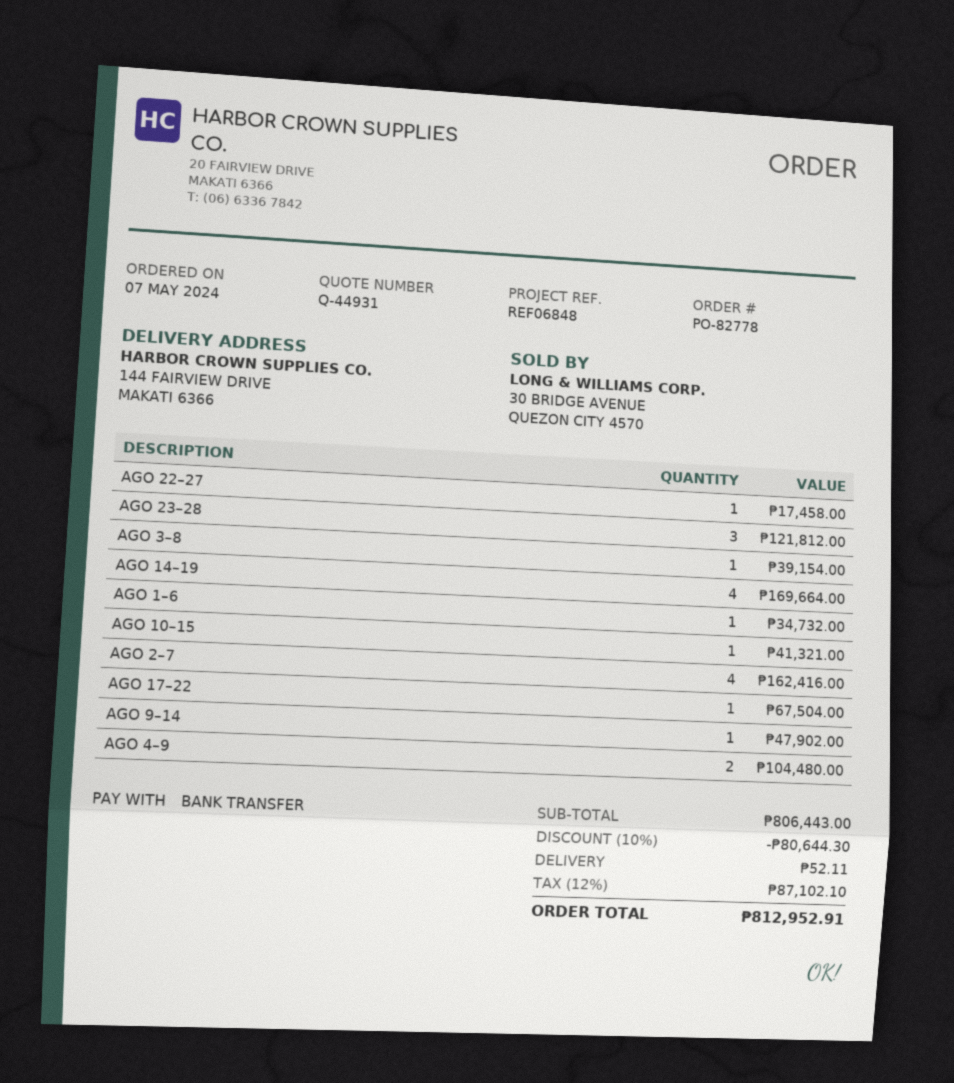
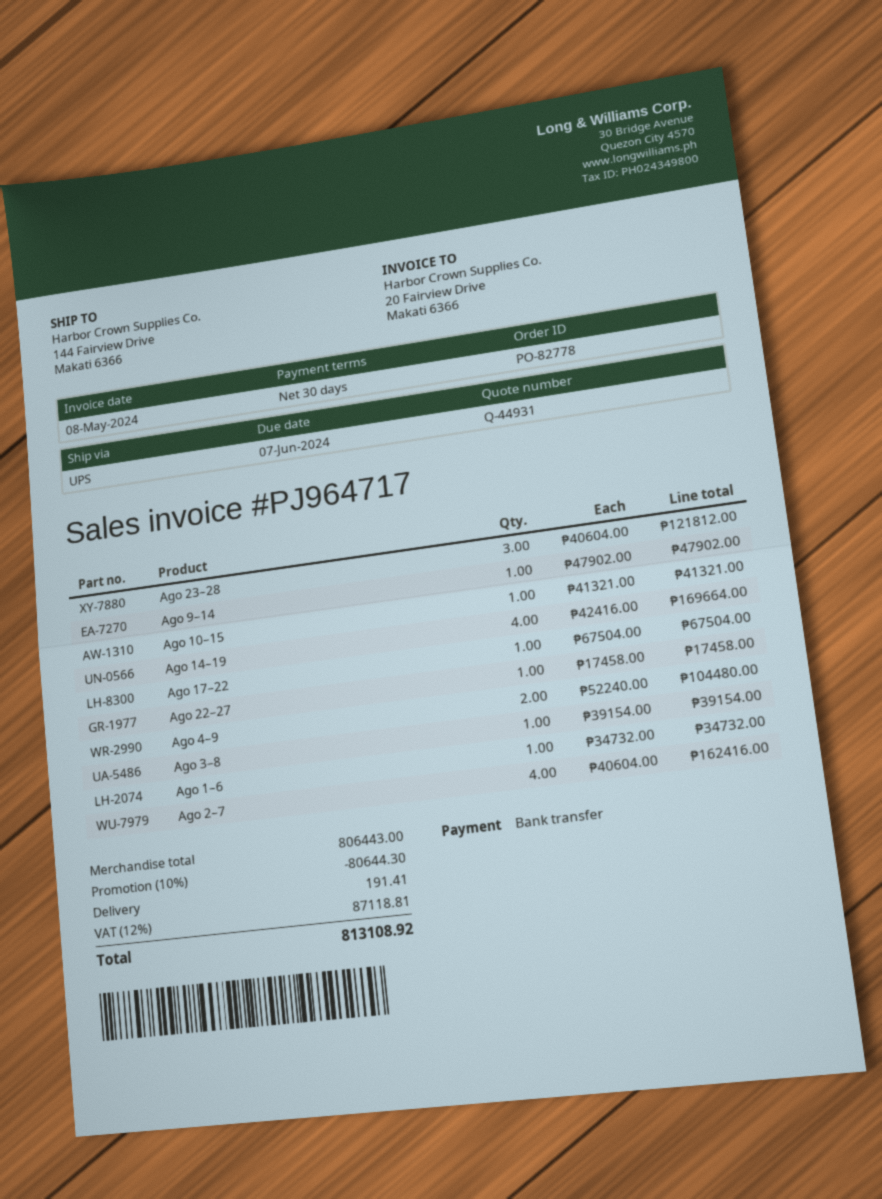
shipping: 52.11 -> 191.41
tax: 12% = 87102.10 -> 12% = 87118.81
total: 812952.91 -> 813108.92

